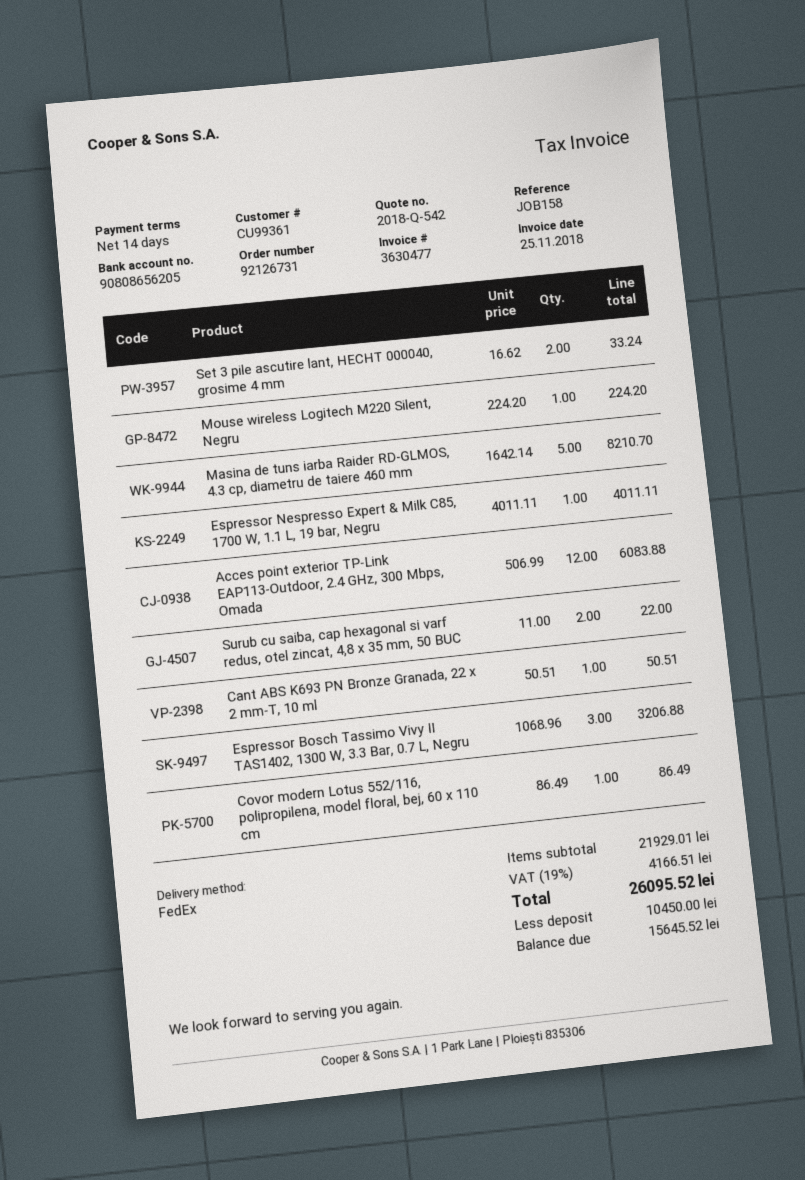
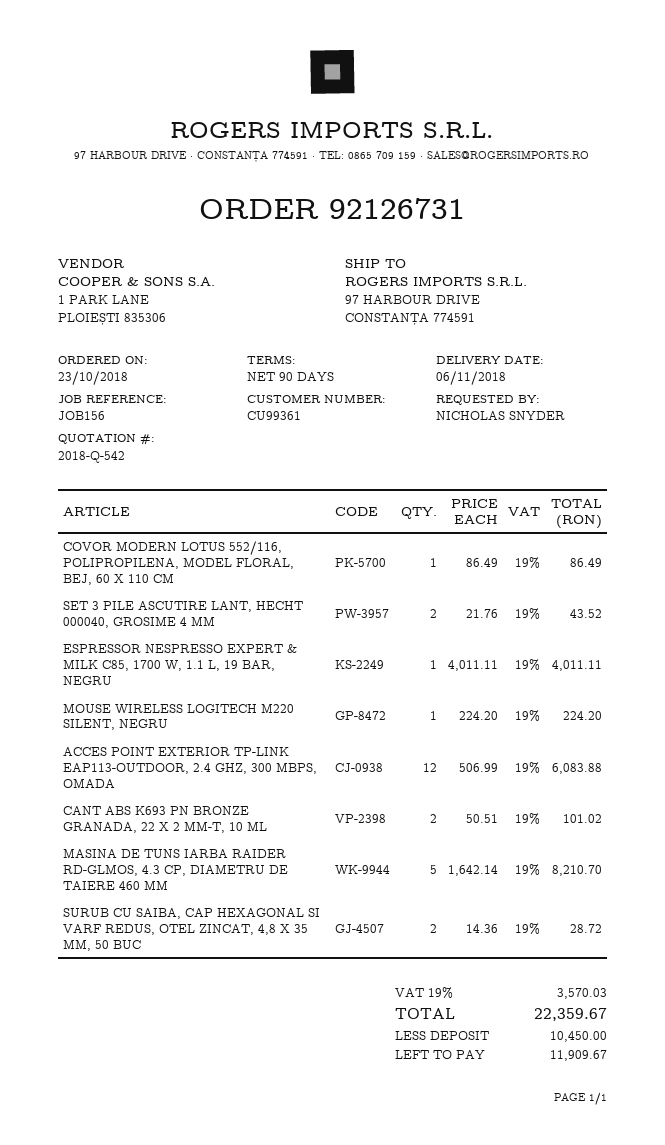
payment terms: 14 days -> 90 days
reference: JOB158 -> JOB156
Set 3 pile ascutire lant, HECHT 000040, grosime 4 mm: 2 x 16.62 = 33.24 -> 2 x 21.76 = 43.52
Surub cu saiba, cap hexagonal si varf redus, otel zincat, 4,8 x 35 mm, 50 BUC: 2 x 11.00 = 22.00 -> 2 x 14.36 = 28.72
Cant ABS K693 PN Bronze Granada, 22 x 2 mm-T, 10 ml: 1 x 50.51 = 50.51 -> 2 x 50.51 = 101.02
Espressor Bosch Tassimo Vivy II TAS1402, 1300 W, 3.3 Bar, 0.7 L, Negru: 3 x 1068.96 = 3206.88 -> none
tax: 19% = 4166.51 -> 19% = 3570.03
total: 26095.52 -> 22359.67
balance: 15645.52 -> 11909.67

